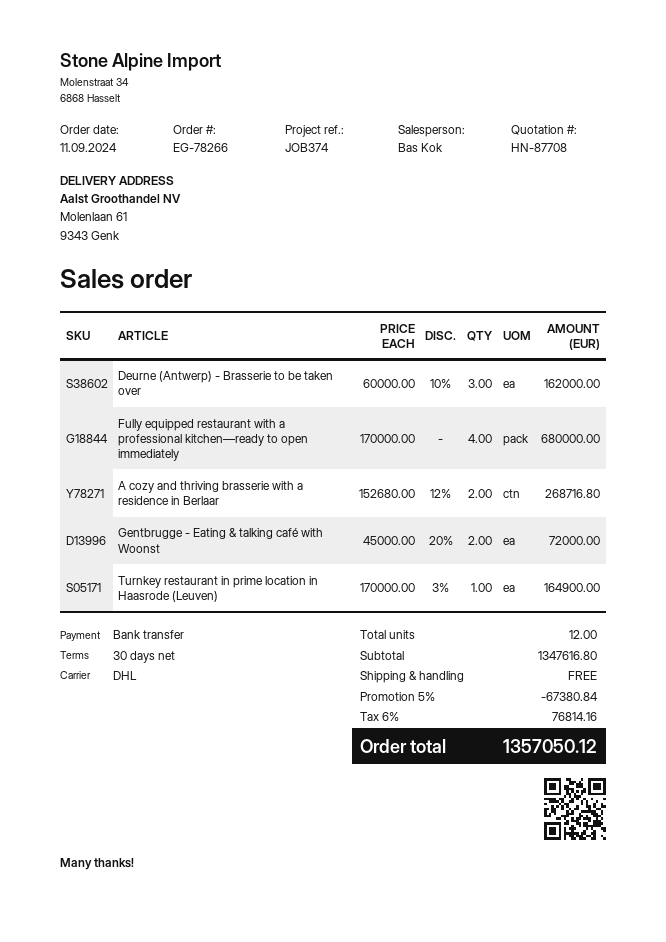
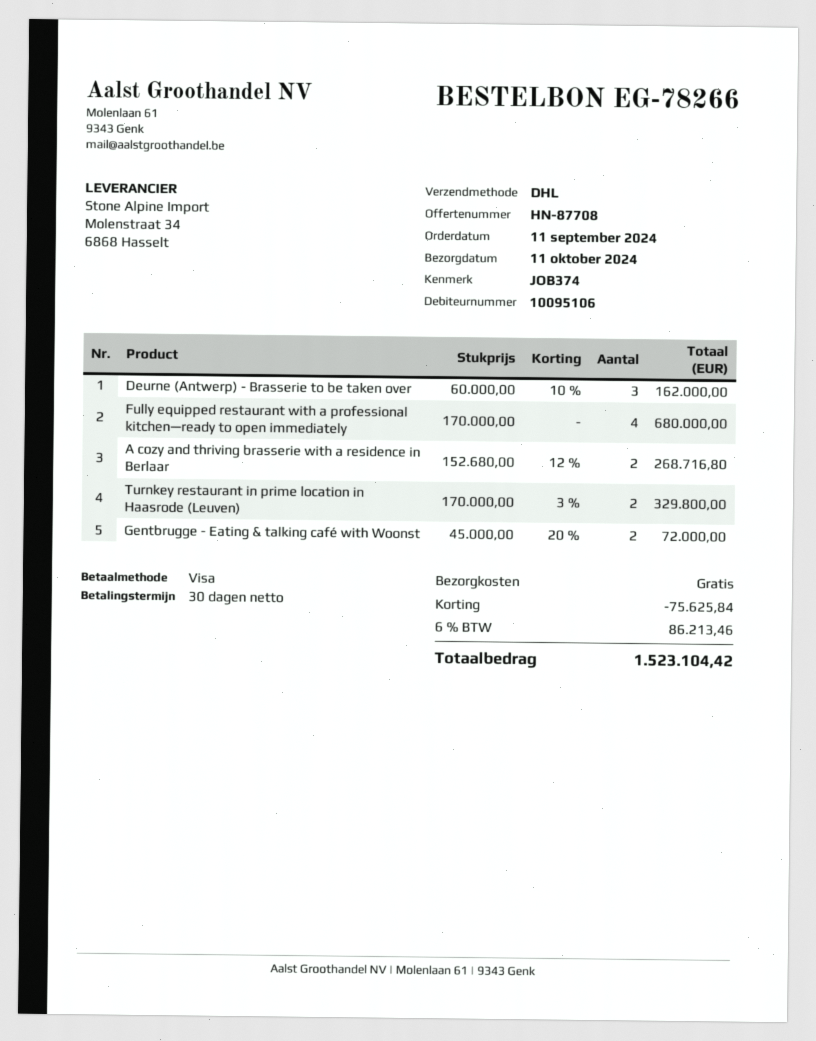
payment method: bank transfer -> Visa
Turnkey restaurant in prime location in Haasrode (Leuven): 1 x 170000.00 - 3% = 164900.00 -> 2 x 170000.00 - 3% = 329800.00
discount: 67380.84 -> 75625.84
tax: 6% = 76814.16 -> 6% = 86213.46
total: 1357050.12 -> 1523104.42

